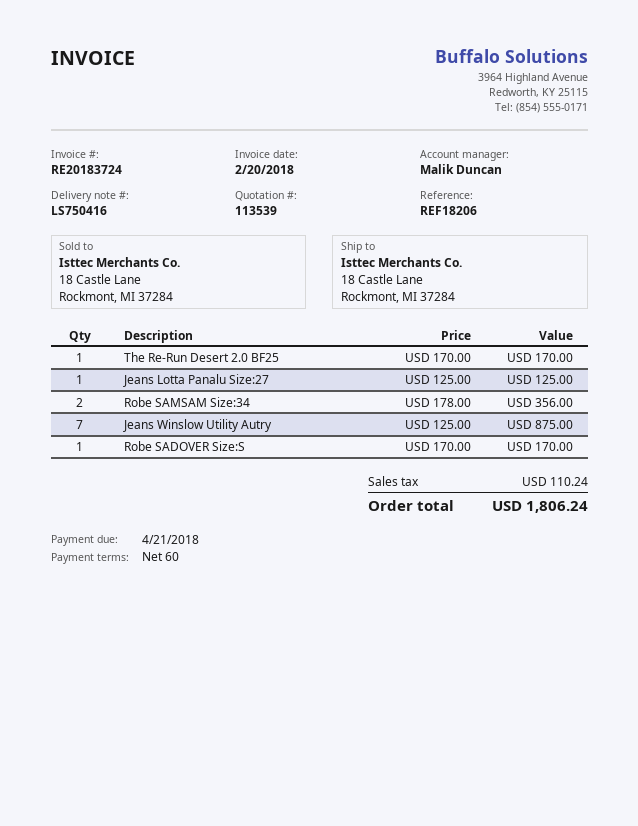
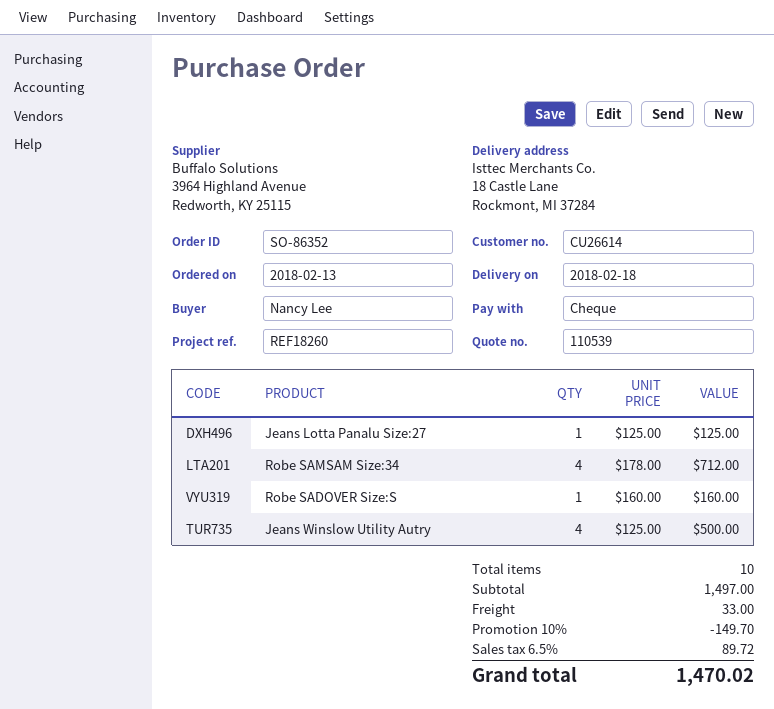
quote number: 113539 -> 110539
reference: REF18206 -> REF18260
The Re-Run Desert 2.0 BF25: 1 x 170.00 = 170.00 -> none
Robe SAMSAM Size:34: 2 x 178.00 = 356.00 -> 4 x 178.00 = 712.00
Jeans Winslow Utility Autry: 7 x 125.00 = 875.00 -> 4 x 125.00 = 500.00
Robe SADOVER Size:S: 1 x 170.00 = 170.00 -> 1 x 160.00 = 160.00
discount: none -> 10% = 149.70
shipping: none -> 33.00
tax: 110.24 -> 89.72
total: 1806.24 -> 1470.02

